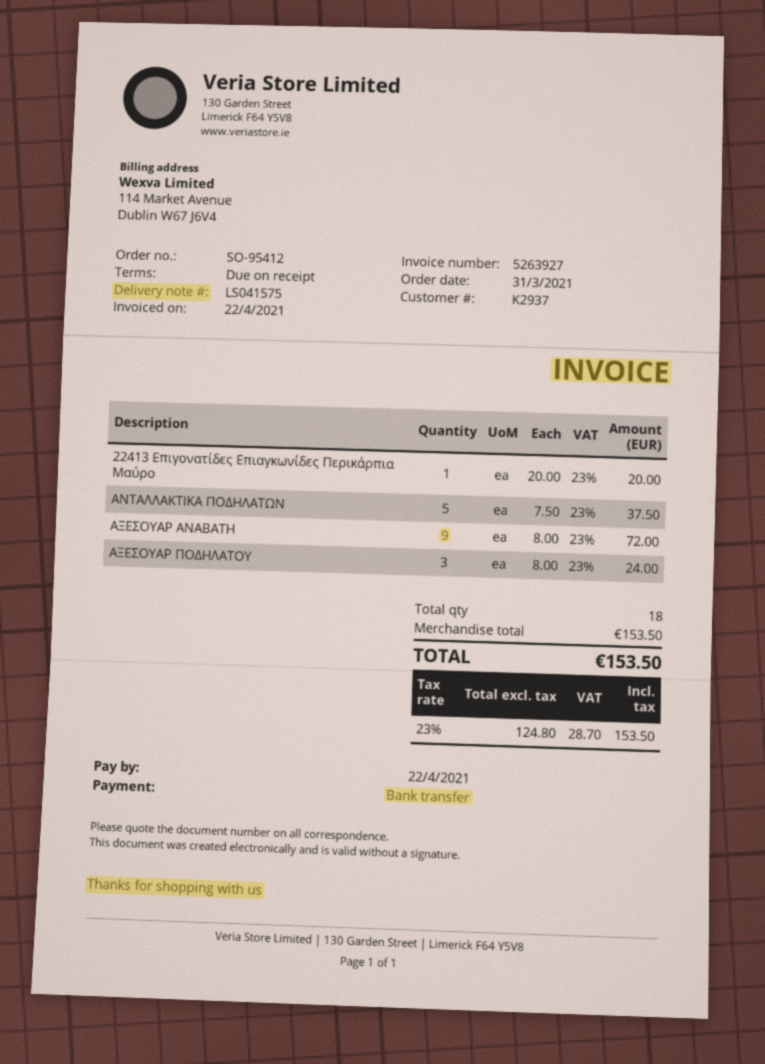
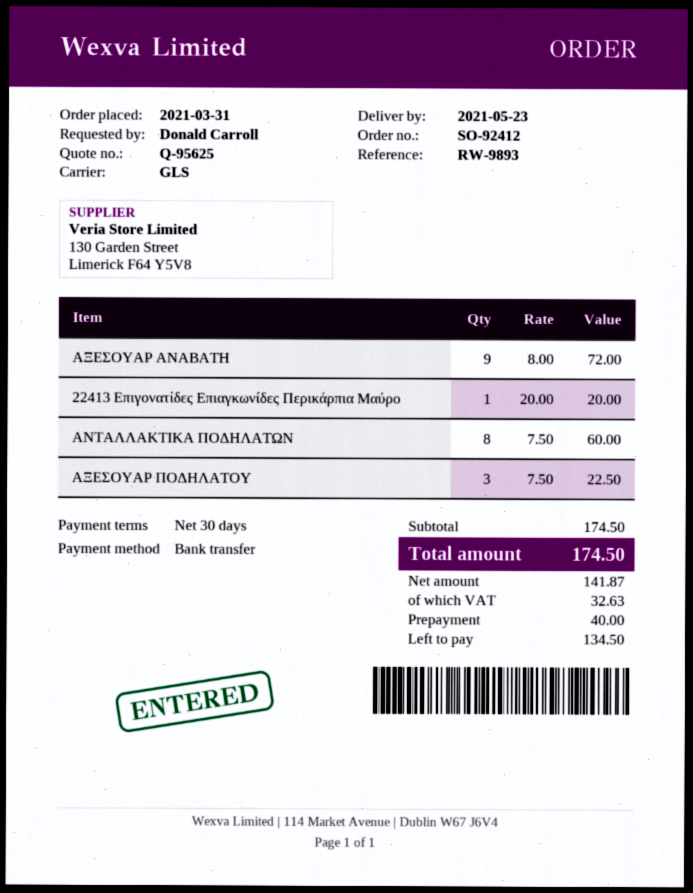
order number: SO-95412 -> SO-92412
payment terms: on receipt -> 30 days
ΑΝΤΑΛΛΑΚΤΙΚΑ ΠΟΔΗΛΑΤΩΝ: 5 x 7.50 = 37.50 -> 8 x 7.50 = 60.00
ΑΞΕΣΟΥΑΡ ΠΟΔΗΛΑΤΟΥ: 3 x 8.00 = 24.00 -> 3 x 7.50 = 22.50
subtotal: 153.50 -> 174.50
net: 124.80 -> 141.87
tax: 28.70 -> 32.63
total: 153.50 -> 174.50

